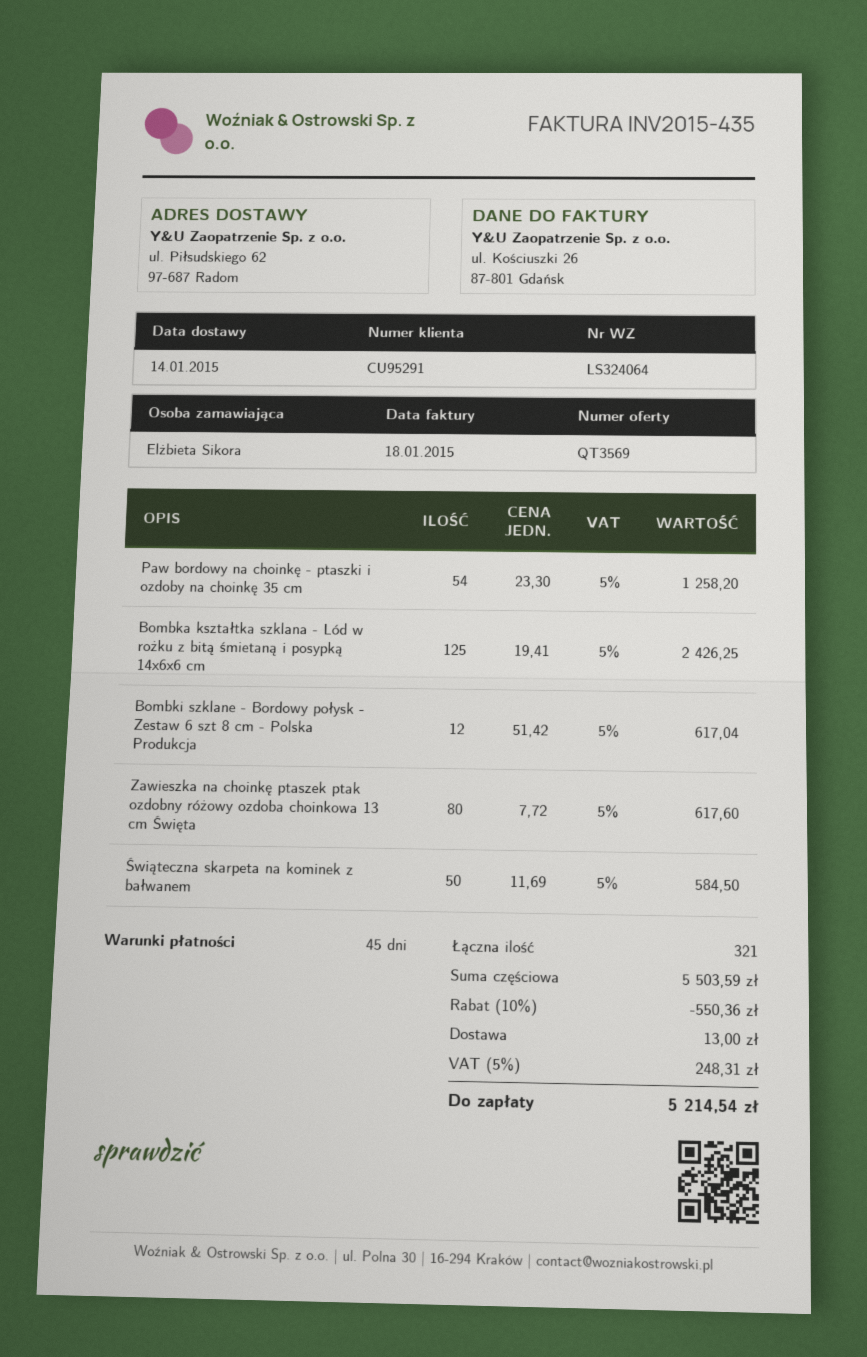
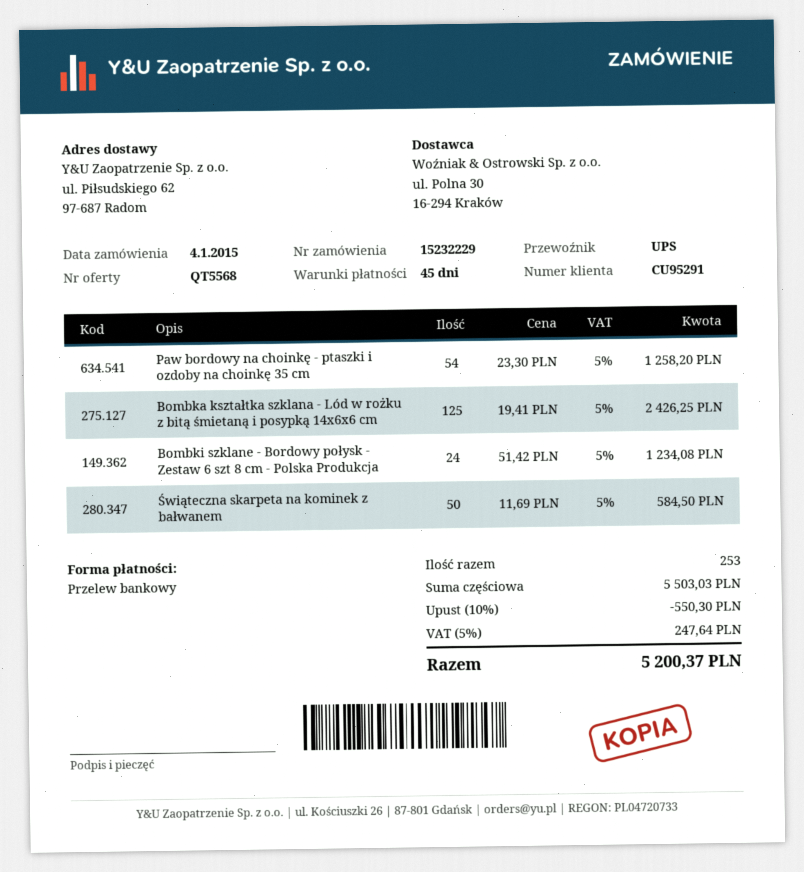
quote number: QT3569 -> QT5568
Bombki szklane - Bordowy połysk - Zestaw 6 szt 8 cm - Polska Produkcja: 12 x 51.42 = 617.04 -> 24 x 51.42 = 1234.08
Zawieszka na choinkę ptaszek ptak ozdobny różowy ozdoba choinkowa 13 cm Święta: 80 x 7.72 = 617.60 -> none
total quantity: 321 -> 253
subtotal: 5503.59 -> 5503.03
discount: 10% = 550.36 -> 10% = 550.30
shipping: 13.00 -> none
tax: 5% = 248.31 -> 5% = 247.64
total: 5214.54 -> 5200.37

